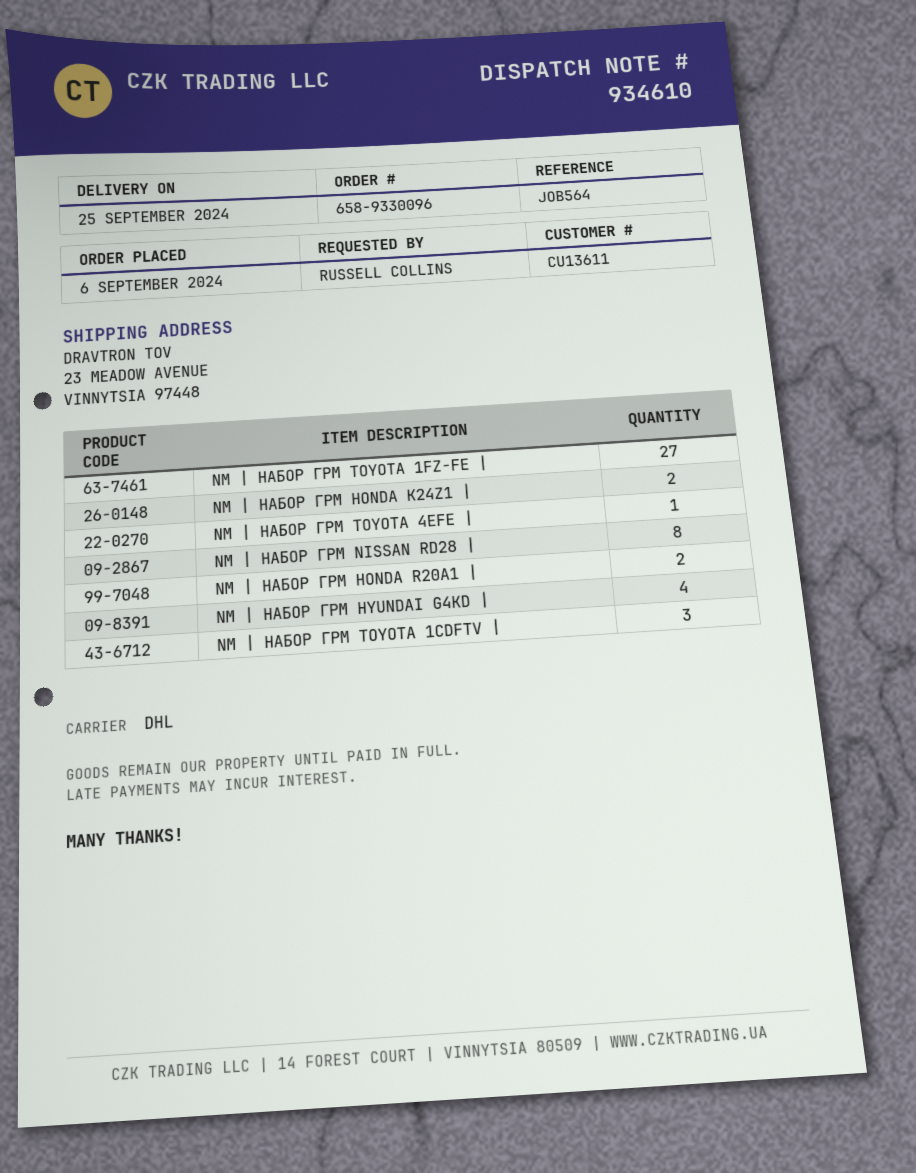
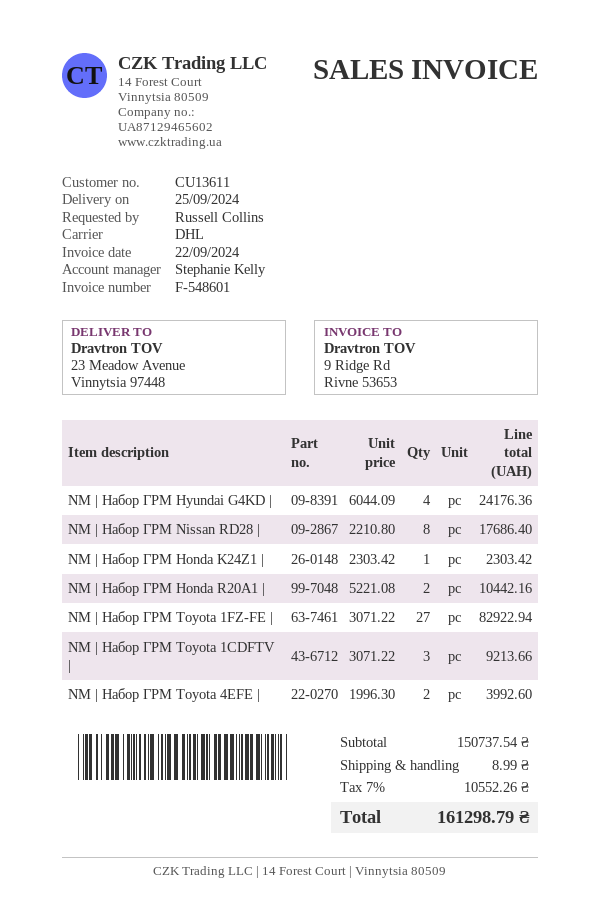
NM | НАБОР ГРМ HONDA K24Z1 |: 2 -> 1
NM | НАБОР ГРМ TOYOTA 4EFE |: 1 -> 2

